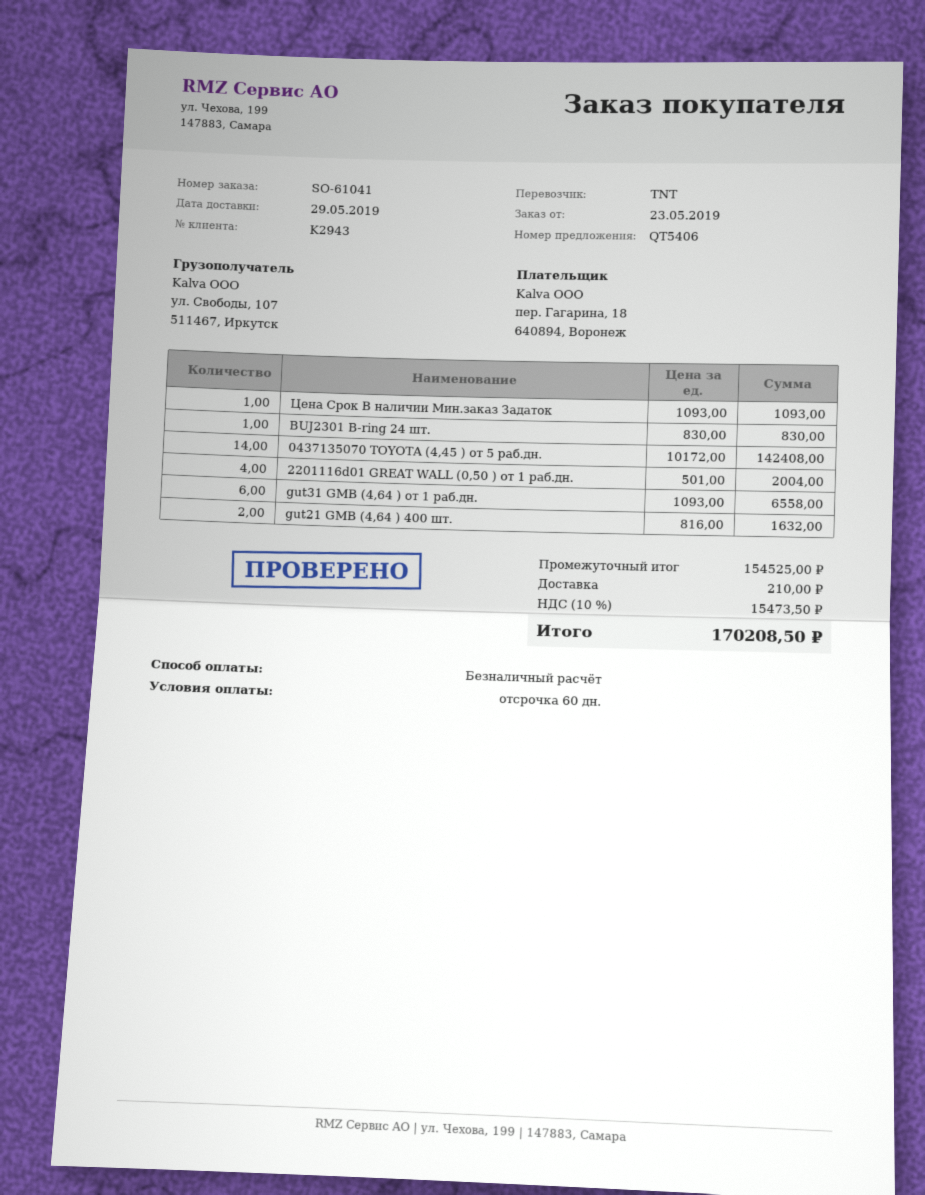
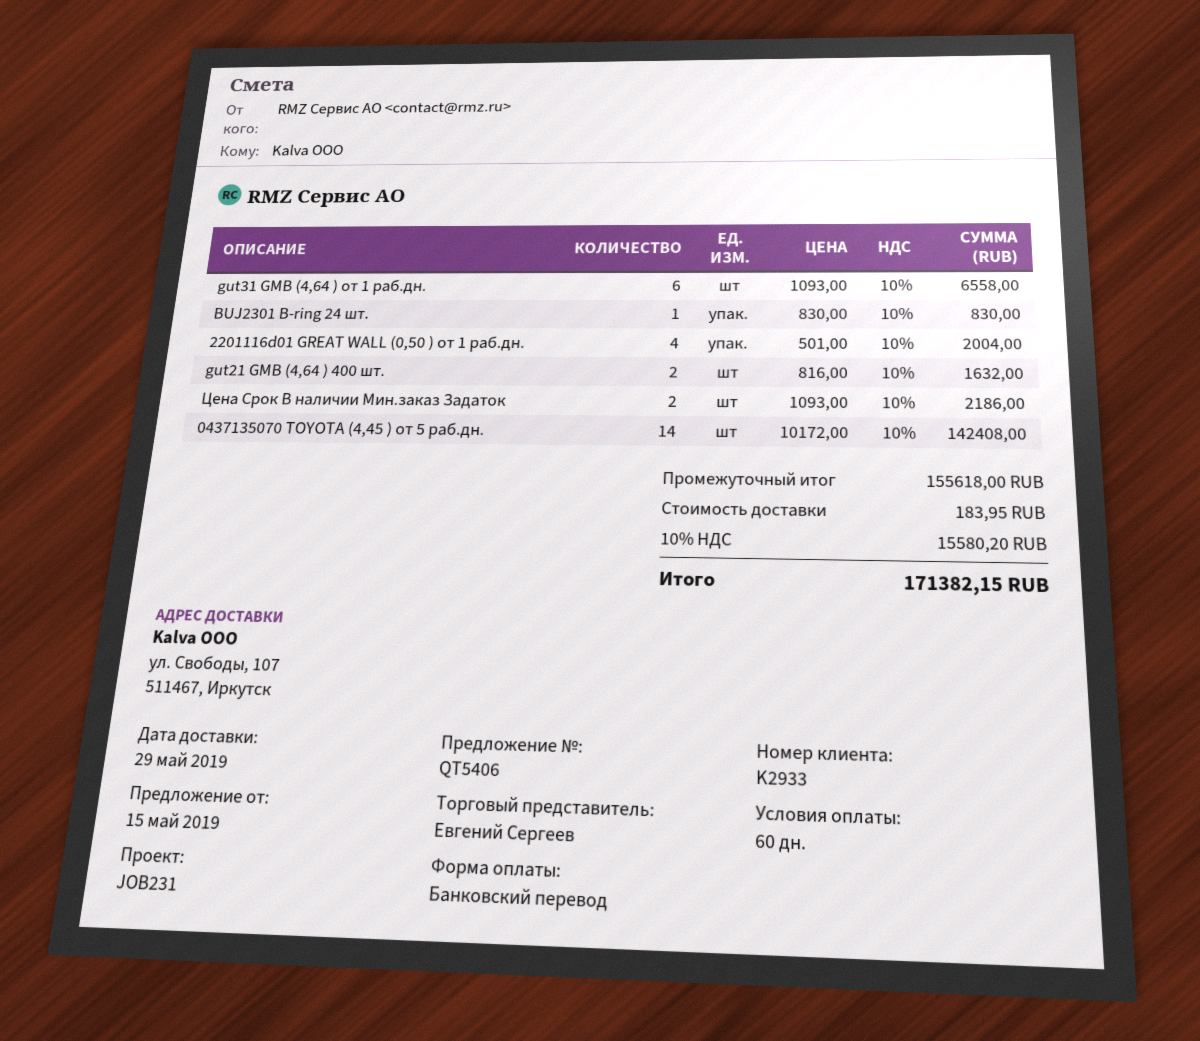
customer number: K2943 -> K2933
Цена Срок В наличии Мин.заказ Задаток: 1 x 1093.00 = 1093.00 -> 2 x 1093.00 = 2186.00
subtotal: 154525.00 -> 155618.00
shipping: 210.00 -> 183.95
tax: 10% = 15473.50 -> 10% = 15580.20
total: 170208.50 -> 171382.15

